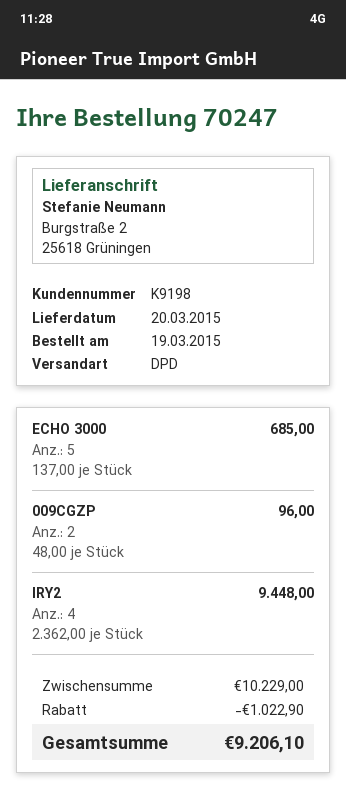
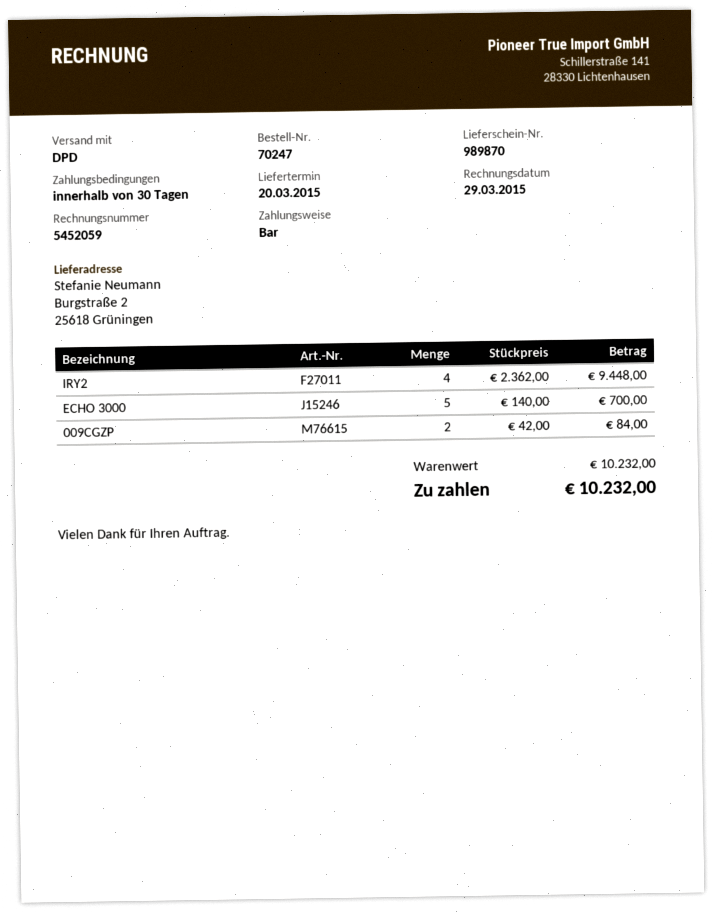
ECHO 3000: 5 x 137.00 = 685.00 -> 5 x 140.00 = 700.00
009CGZP: 2 x 48.00 = 96.00 -> 2 x 42.00 = 84.00
subtotal: 10229.00 -> 10232.00
discount: 1022.90 -> none
total: 9206.10 -> 10232.00

